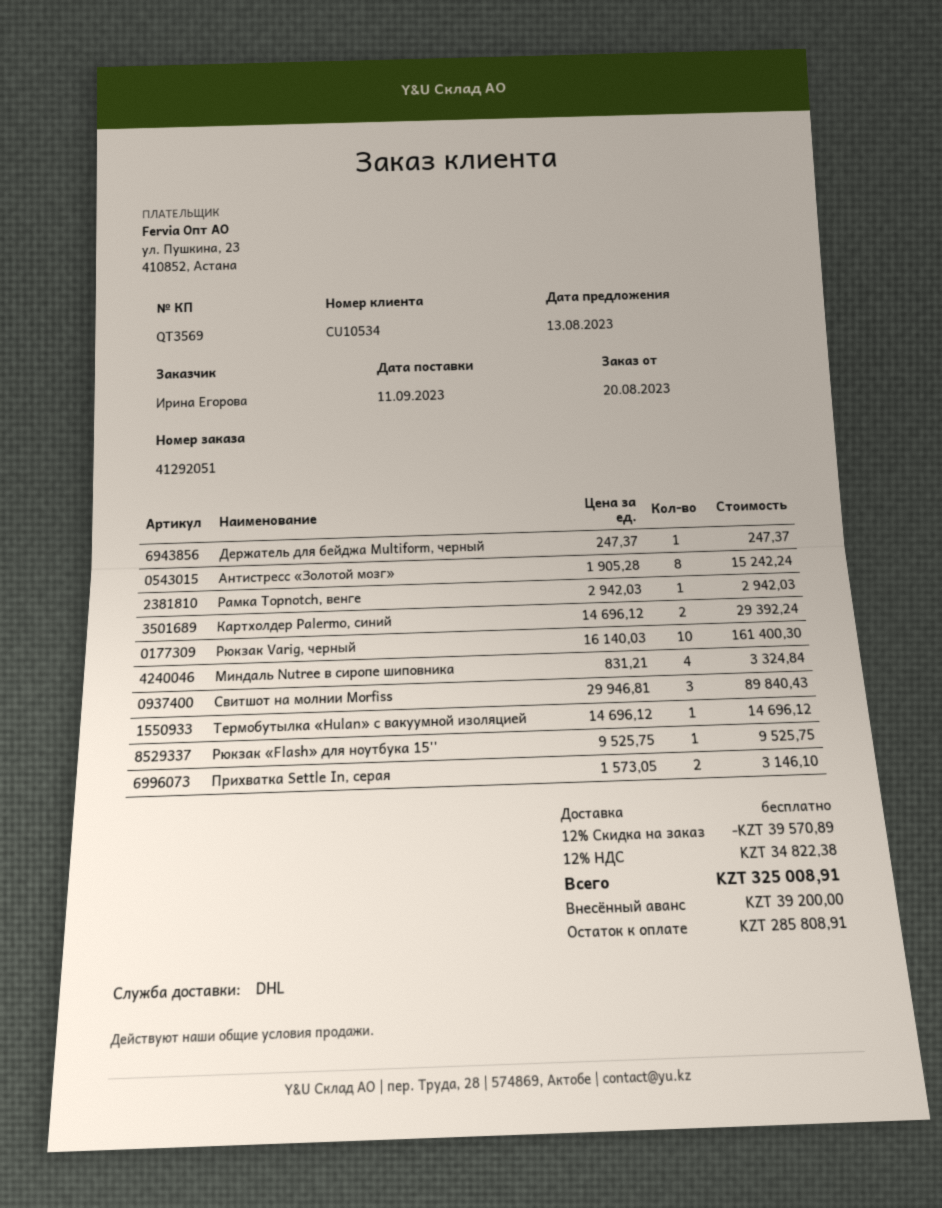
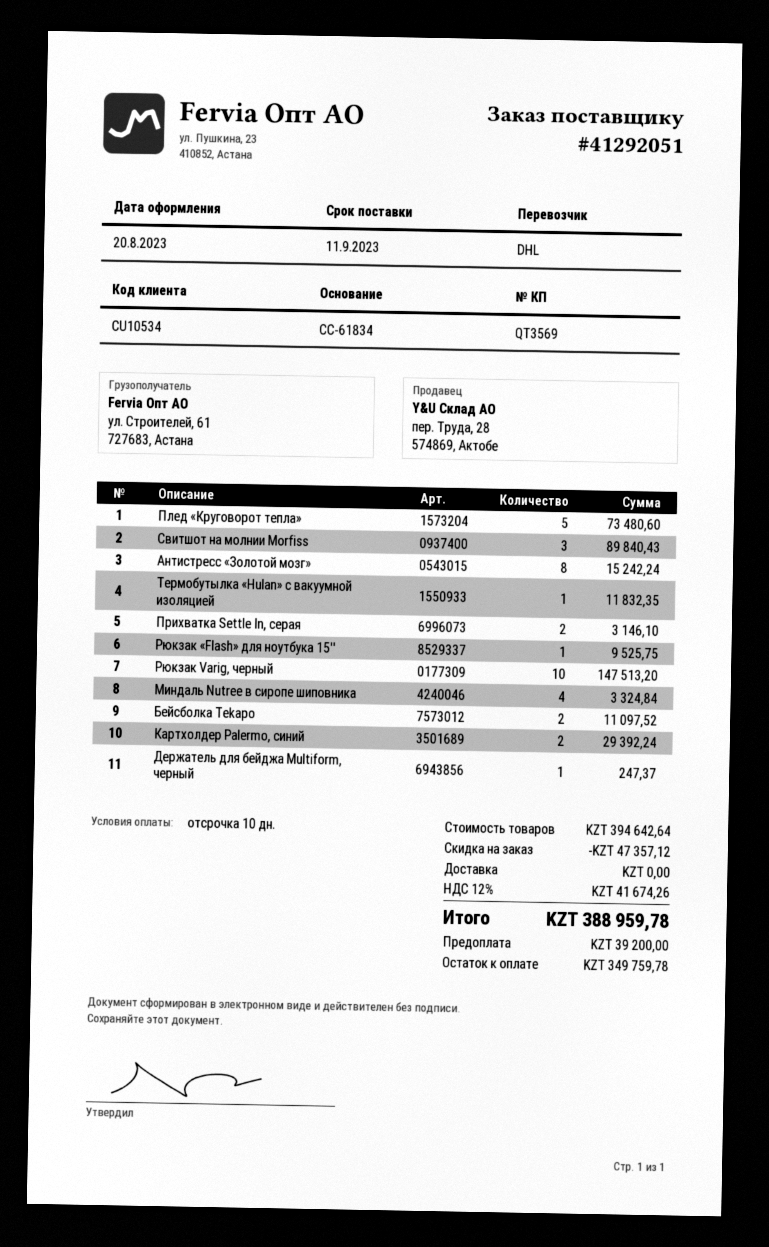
Рамка Topnotch, венге: 1 for 2942.03 -> none
Рюкзак Varig, черный: 10 for 161400.30 -> 10 for 147513.20
Термобутылка «Hulan» с вакуумной изоляцией: 1 for 14696.12 -> 1 for 11832.35
Плед «Круговорот тепла»: none -> 5 for 73480.60
Бейсболка Tekapo: none -> 2 for 11097.52
discount: 39570.89 -> 47357.12
tax: 12% = 34822.38 -> 12% = 41674.26
total: 325008.91 -> 388959.78
balance: 285808.91 -> 349759.78

